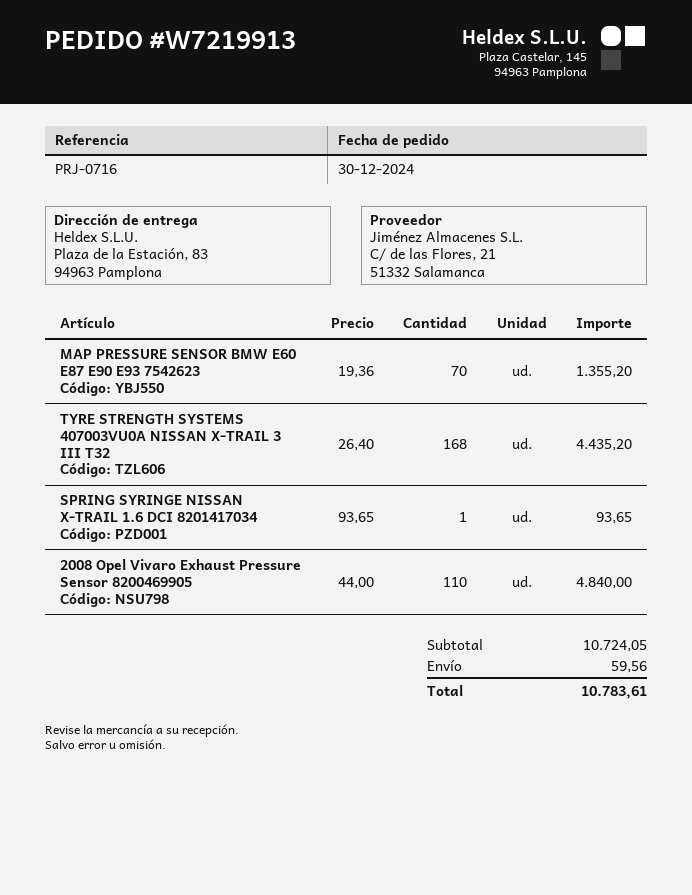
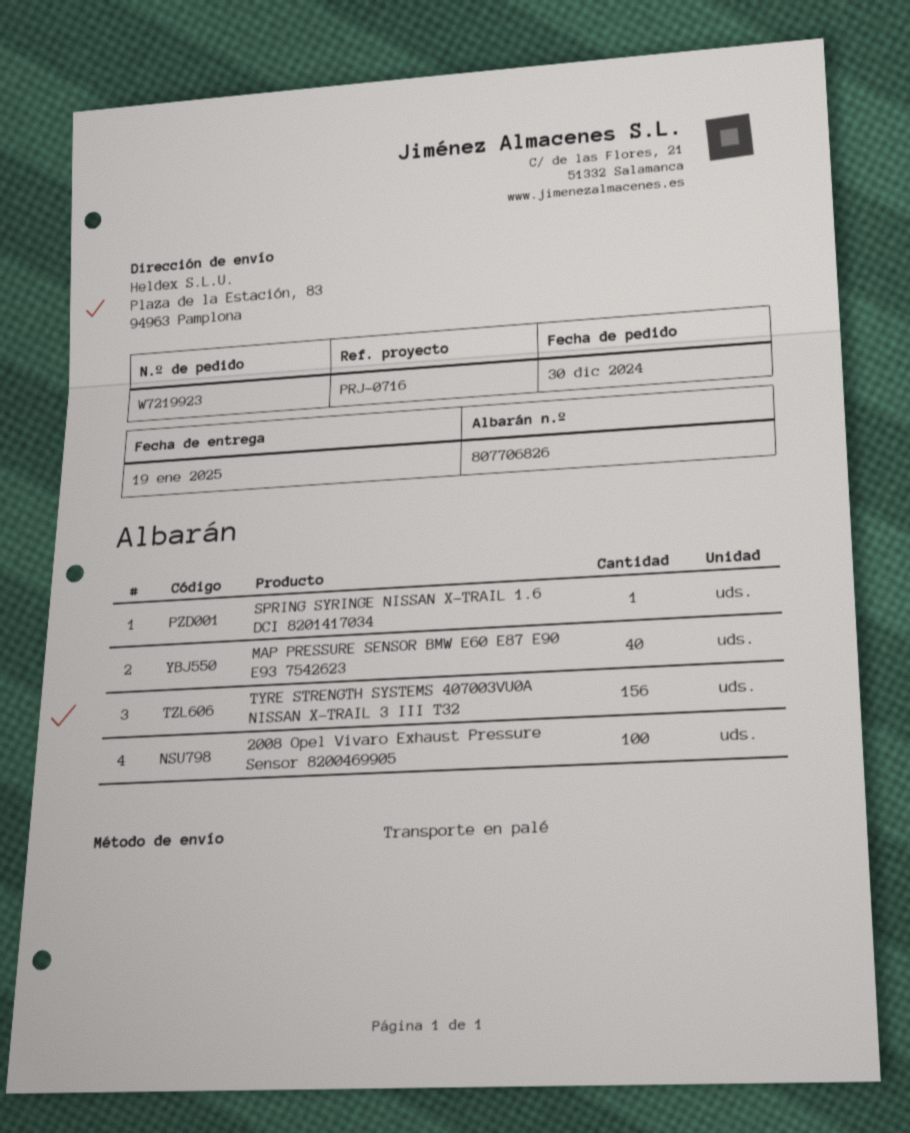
order number: W7219913 -> W7219923
MAP PRESSURE SENSOR BMW E60 E87 E90 E93 7542623: 70 -> 40
TYRE STRENGTH SYSTEMS 407003VU0A NISSAN X-TRAIL 3 III T32: 168 -> 156
2008 Opel Vivaro Exhaust Pressure Sensor 8200469905: 110 -> 100

